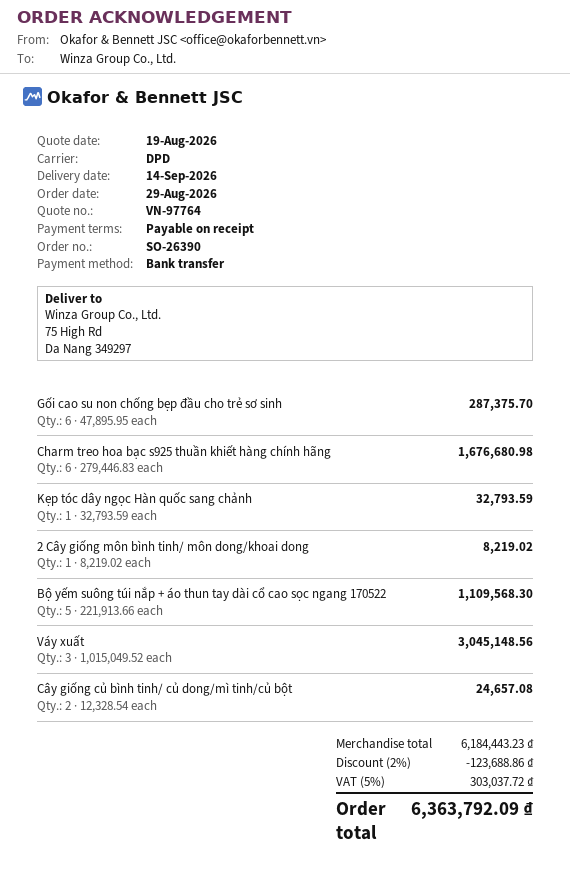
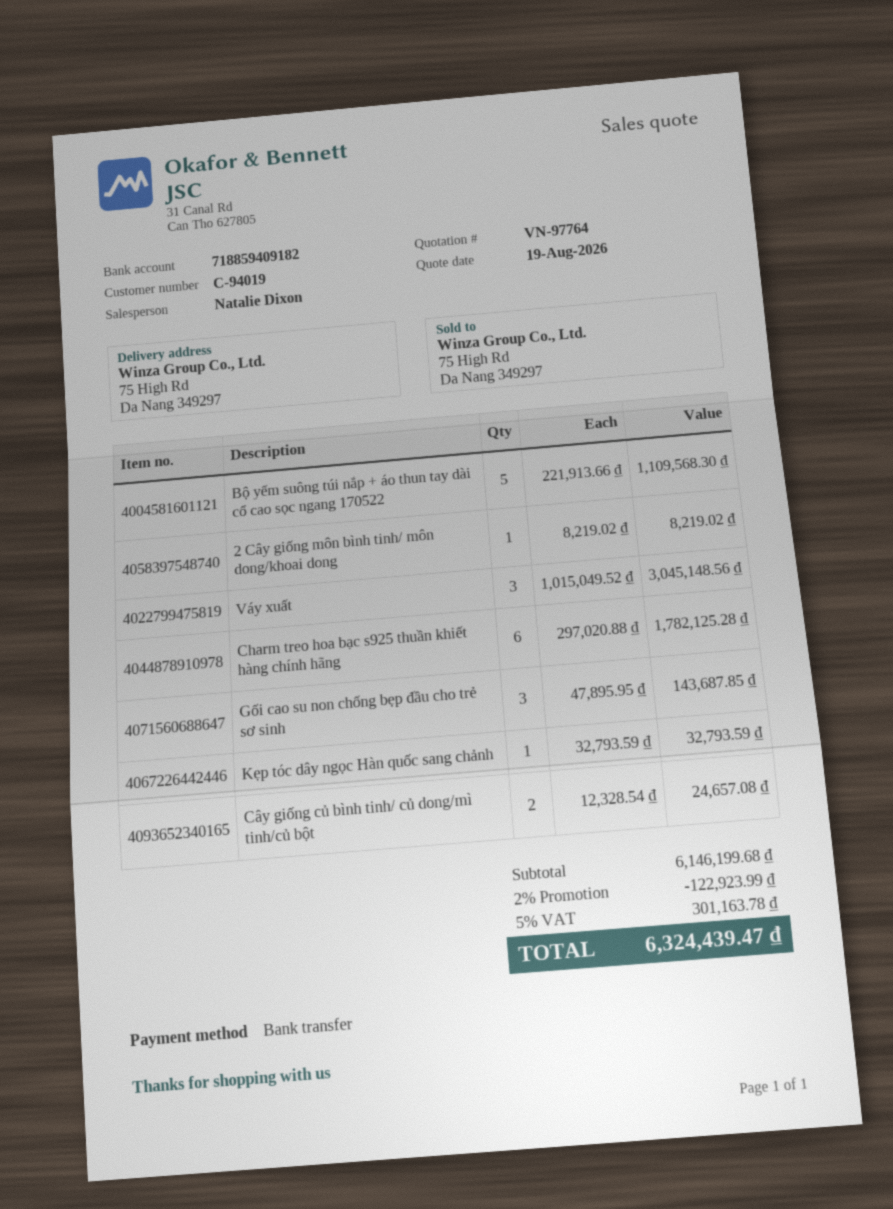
Gối cao su non chống bẹp đầu cho trẻ sơ sinh: 6 x 47895.95 = 287375.70 -> 3 x 47895.95 = 143687.85
Charm treo hoa bạc s925 thuần khiết hàng chính hãng: 6 x 279446.83 = 1676680.98 -> 6 x 297020.88 = 1782125.28
subtotal: 6184443.23 -> 6146199.68
discount: 2% = 123688.86 -> 2% = 122923.99
tax: 5% = 303037.72 -> 5% = 301163.78
total: 6363792.09 -> 6324439.47

